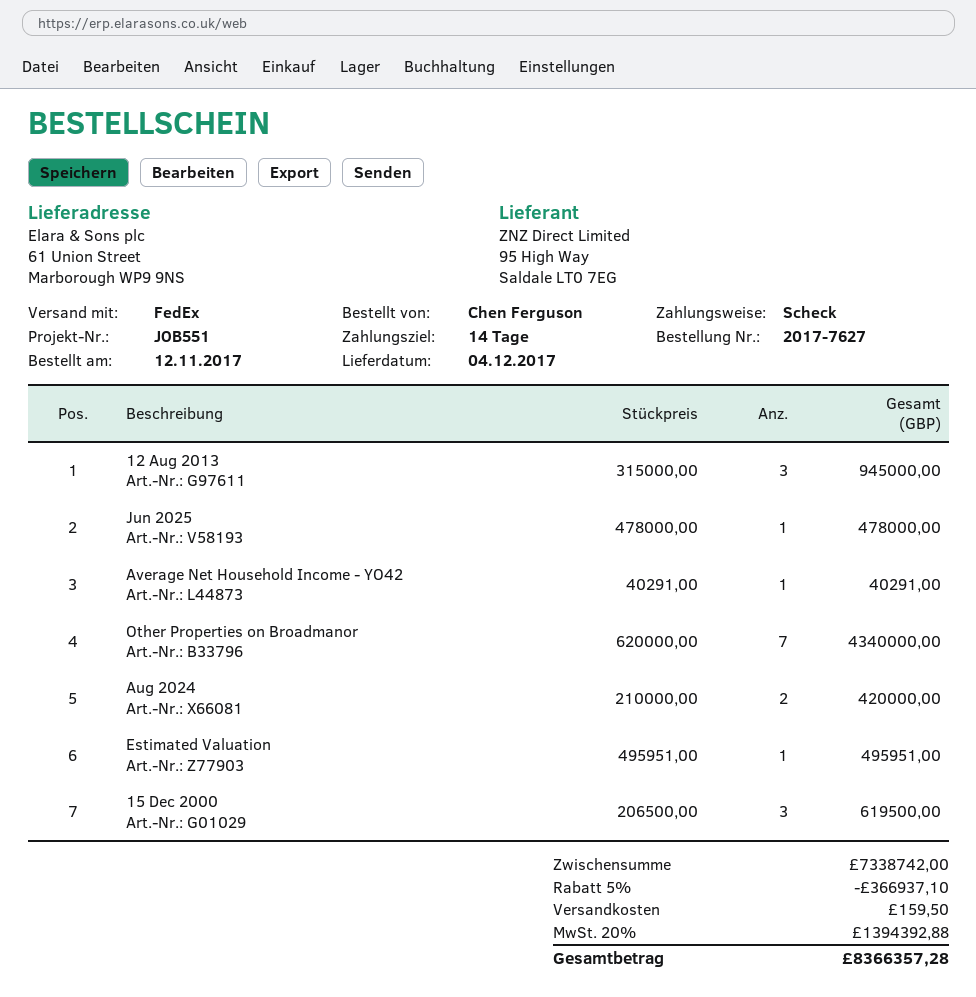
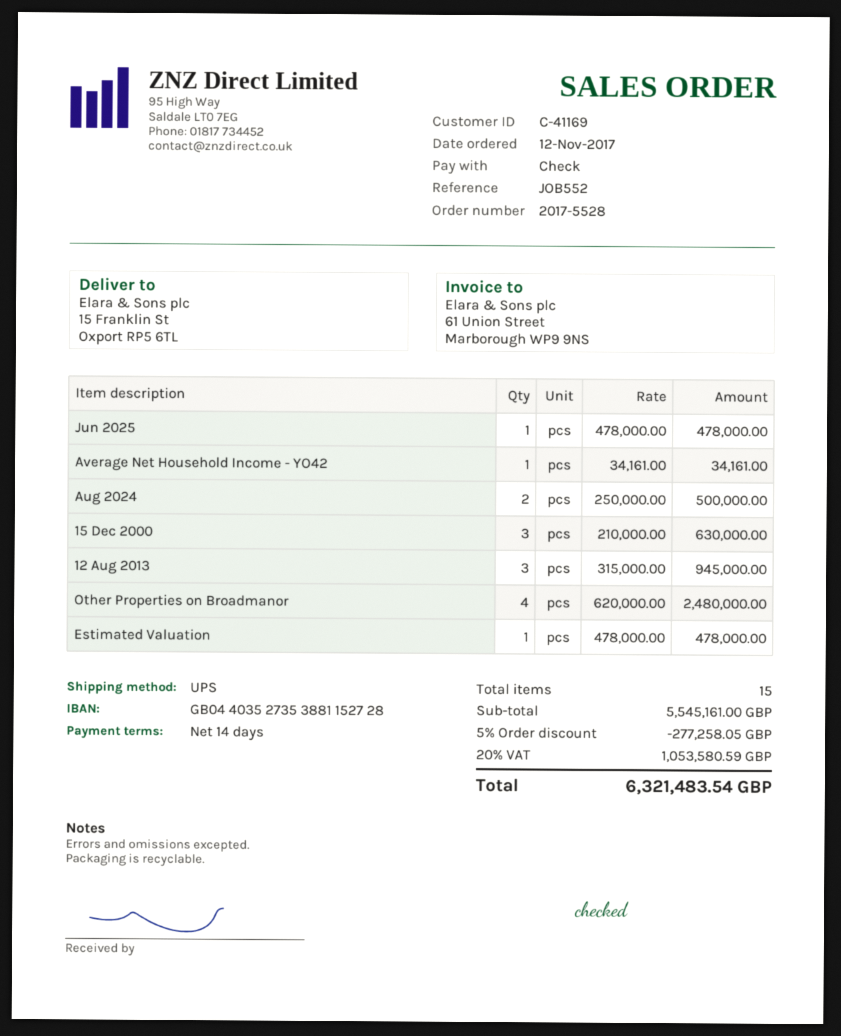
order number: 2017-7627 -> 2017-5528
reference: JOB551 -> JOB552
shipping method: FedEx -> UPS
ship to: 61 Union Street, Marborough WP9 9NS -> 15 Franklin St, Oxport RP5 6TL
Average Net Household Income - YO42: 1 x 40291.00 = 40291.00 -> 1 x 34161.00 = 34161.00
Other Properties on Broadmanor: 7 x 620000.00 = 4340000.00 -> 4 x 620000.00 = 2480000.00
Aug 2024: 2 x 210000.00 = 420000.00 -> 2 x 250000.00 = 500000.00
Estimated Valuation: 1 x 495951.00 = 495951.00 -> 1 x 478000.00 = 478000.00
15 Dec 2000: 3 x 206500.00 = 619500.00 -> 3 x 210000.00 = 630000.00
subtotal: 7338742.00 -> 5545161.00
discount: 5% = 366937.10 -> 5% = 277258.05
shipping: 159.50 -> none
tax: 20% = 1394392.88 -> 20% = 1053580.59
total: 8366357.28 -> 6321483.54

